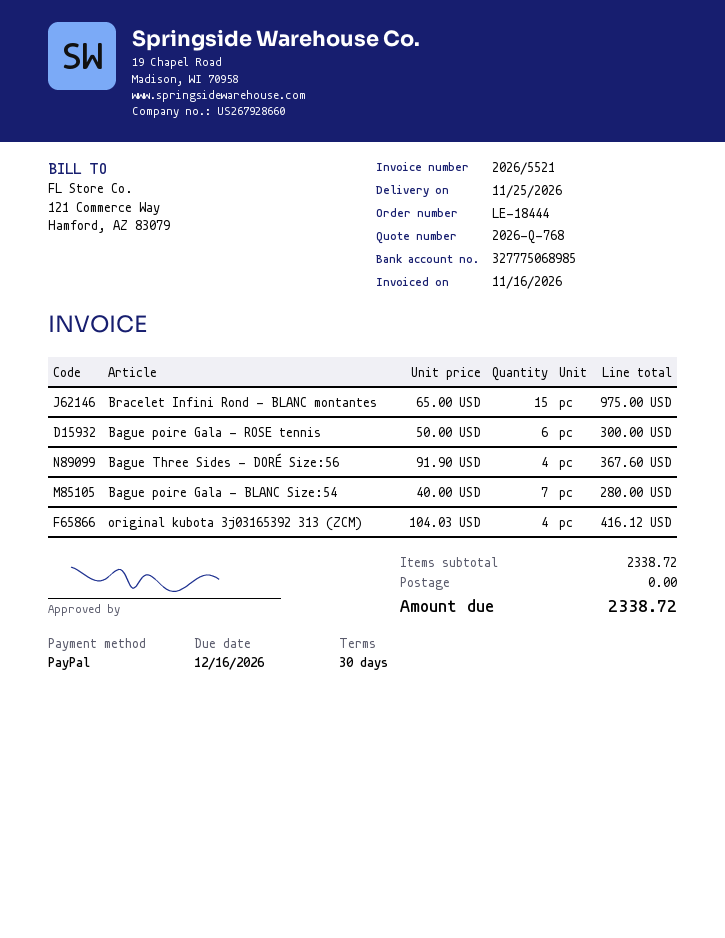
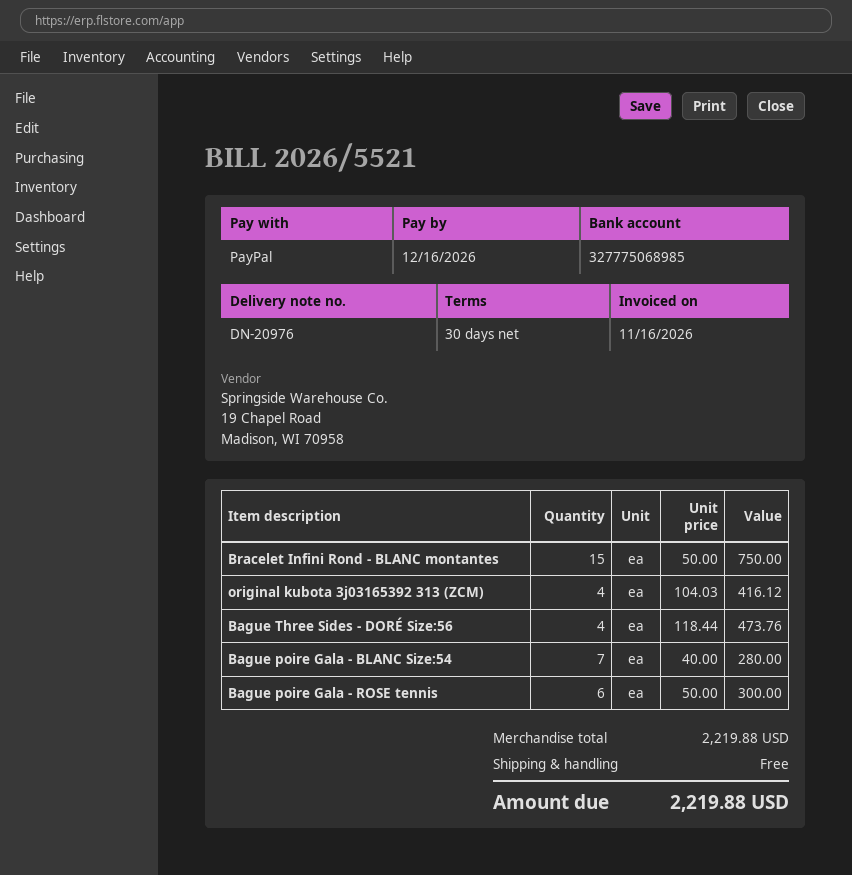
Bracelet Infini Rond - BLANC montantes: 15 x 65.00 = 975.00 -> 15 x 50.00 = 750.00
Bague Three Sides - DORÉ Size:56: 4 x 91.90 = 367.60 -> 4 x 118.44 = 473.76
subtotal: 2338.72 -> 2219.88
total: 2338.72 -> 2219.88

